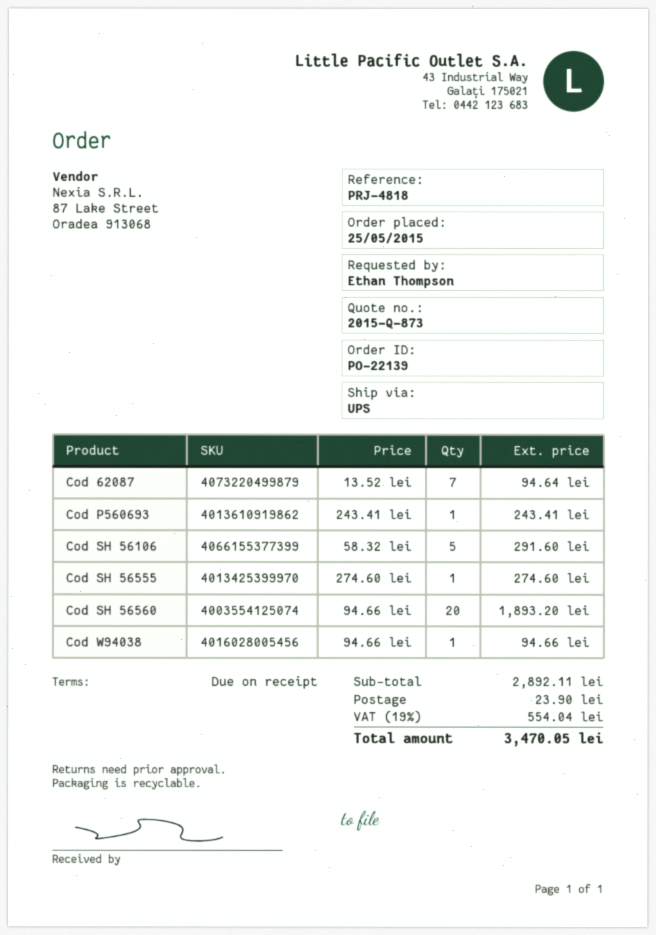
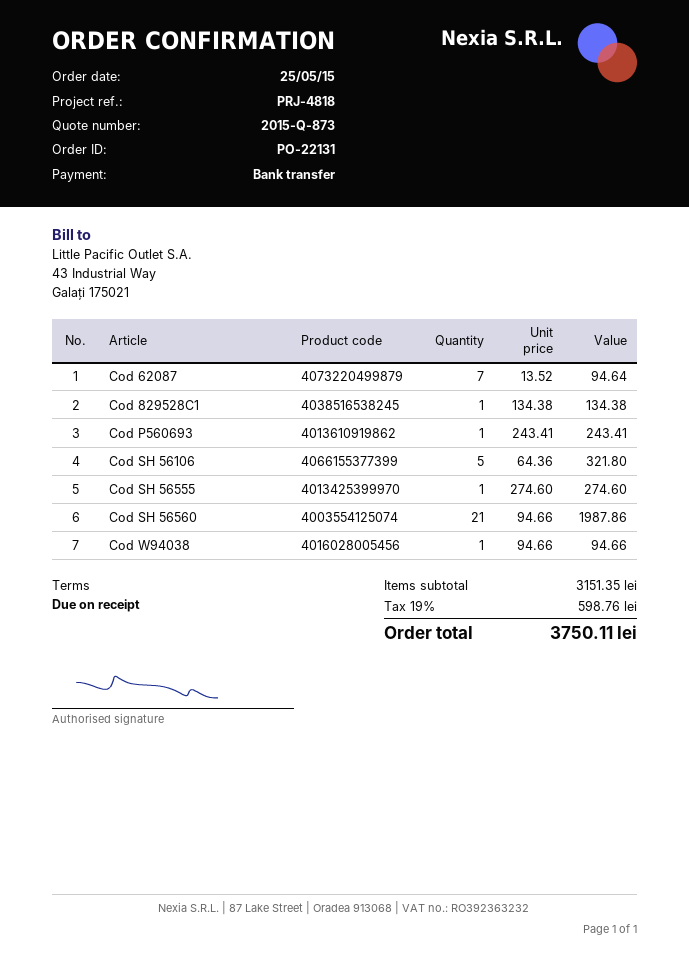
order number: PO-22139 -> PO-22131
Cod SH 56106: 5 x 58.32 = 291.60 -> 5 x 64.36 = 321.80
Cod SH 56560: 20 x 94.66 = 1893.20 -> 21 x 94.66 = 1987.86
Cod 829528C1: none -> 1 x 134.38 = 134.38
subtotal: 2892.11 -> 3151.35
shipping: 23.90 -> none
tax: 19% = 554.04 -> 19% = 598.76
total: 3470.05 -> 3750.11

